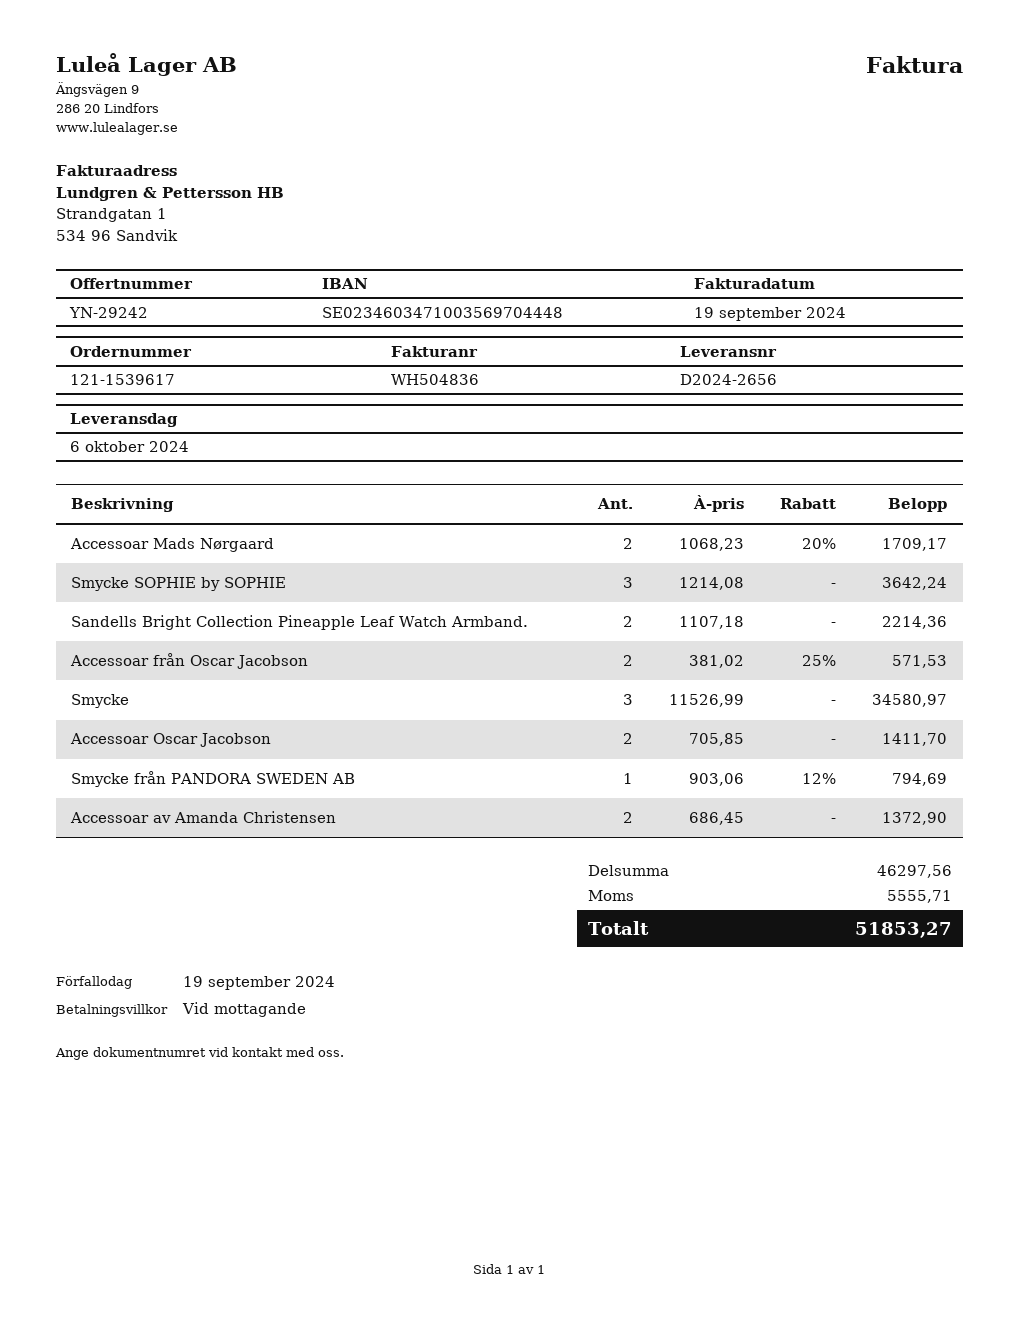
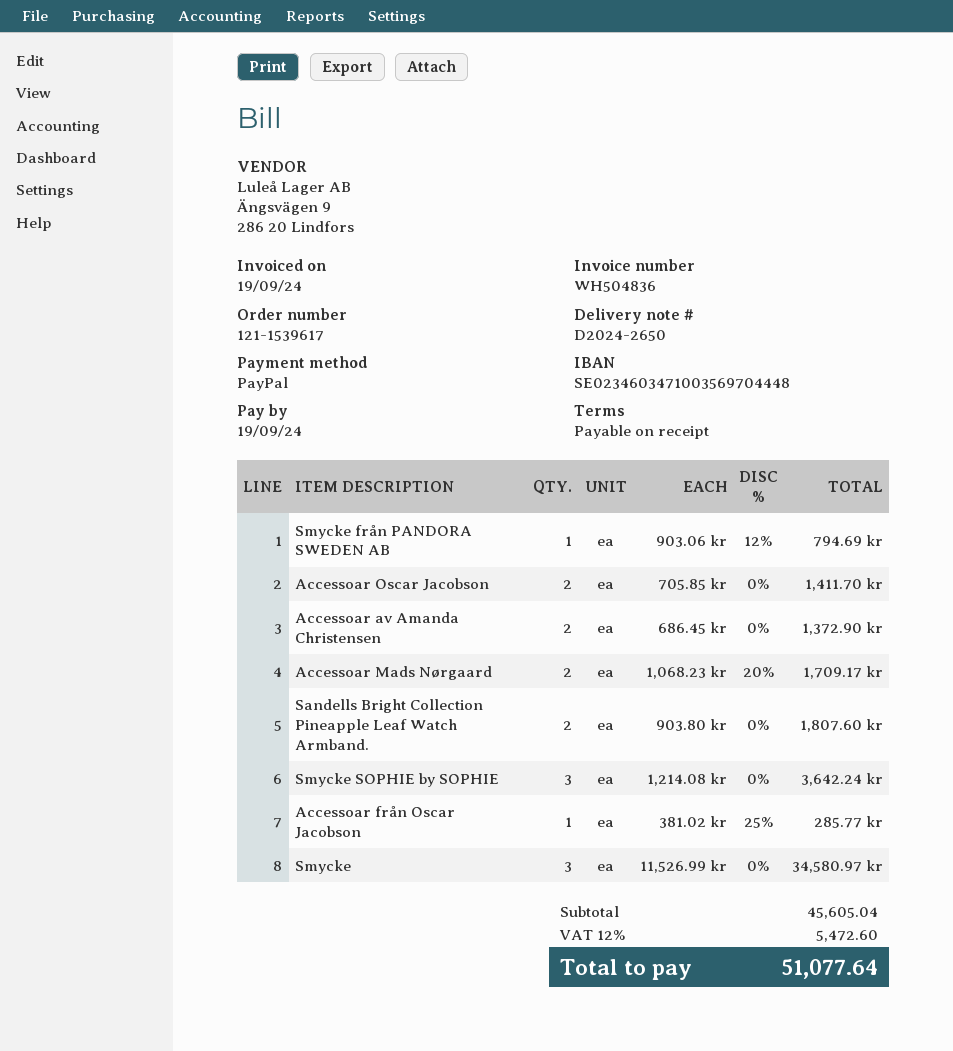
delivery note number: D2024-2656 -> D2024-2650
Sandells Bright Collection Pineapple Leaf Watch Armband.: 2 x 1107.18 = 2214.36 -> 2 x 903.80 = 1807.60
Accessoar från Oscar Jacobson: 2 x 381.02 - 25% = 571.53 -> 1 x 381.02 - 25% = 285.77
subtotal: 46297.56 -> 45605.04
tax: 5555.71 -> 5472.60
total: 51853.27 -> 51077.64

